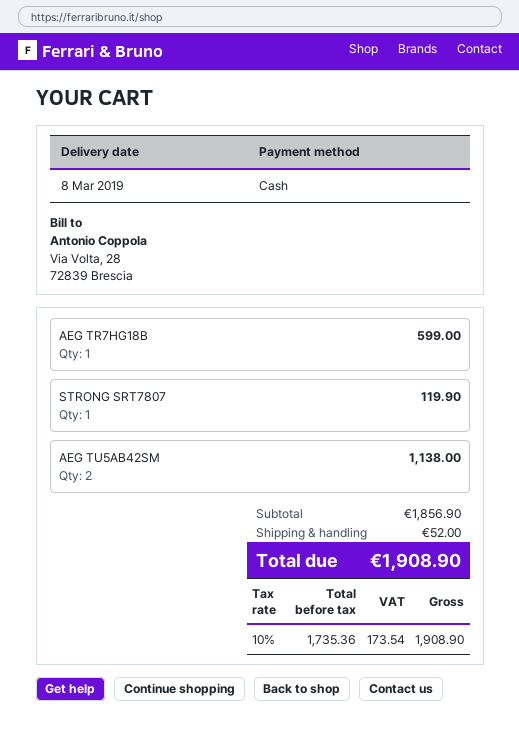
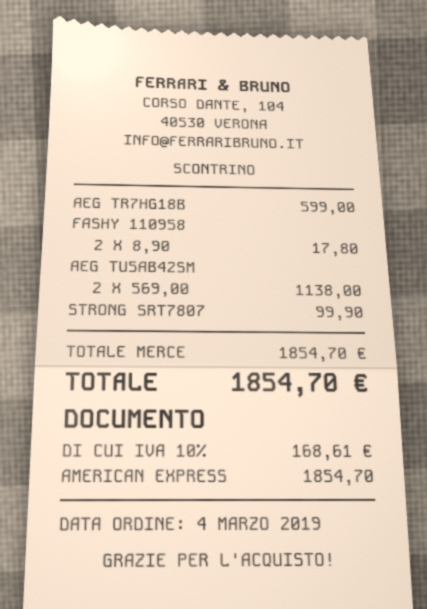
payment method: cash -> American Express
STRONG SRT7807: 1 for 119.90 -> 1 for 99.90
FASHY 110958: none -> 2 for 17.80
subtotal: 1856.90 -> 1854.70
shipping: 52.00 -> none
tax: 10% = 173.54 -> 10% = 168.61
total: 1908.90 -> 1854.70

